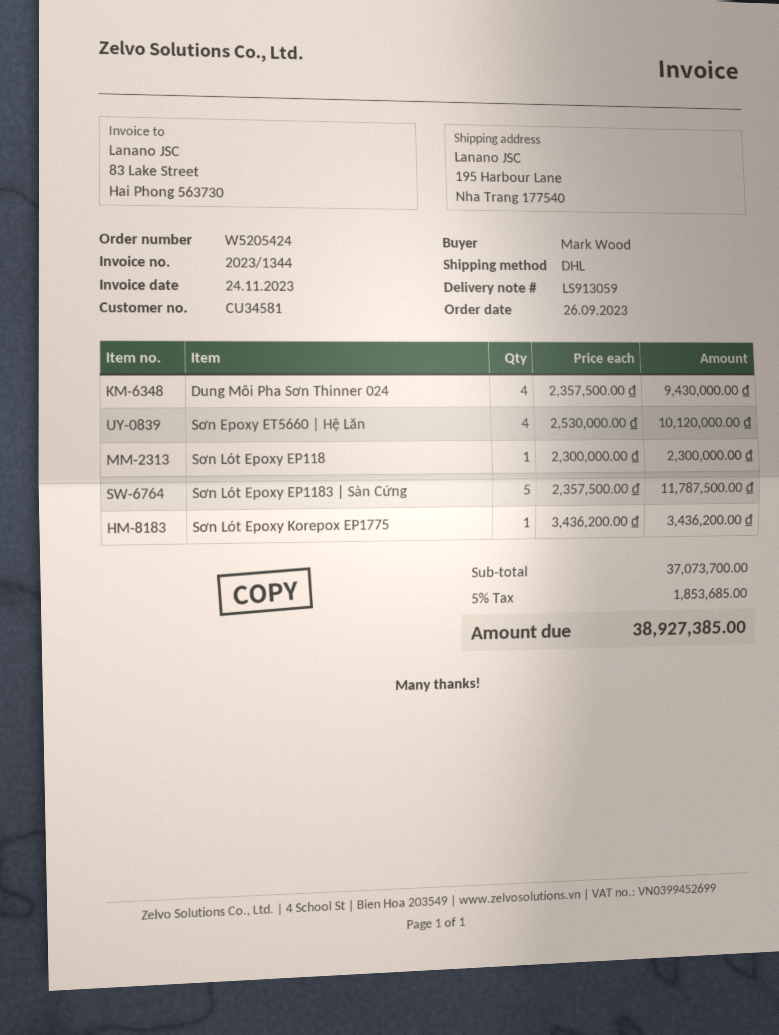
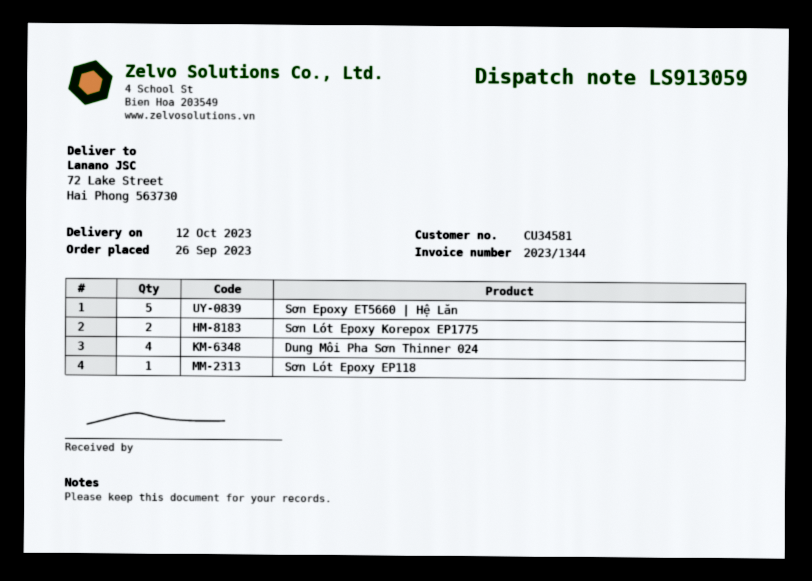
ship to: 195 Harbour Lane, Nha Trang 177540 -> 72 Lake Street, Hai Phong 563730
Sơn Epoxy ET5660 | Hệ Lăn: 4 -> 5
Sơn Lót Epoxy EP1183 | Sàn Cứng: 5 -> none
Sơn Lót Epoxy Korepox EP1775: 1 -> 2

